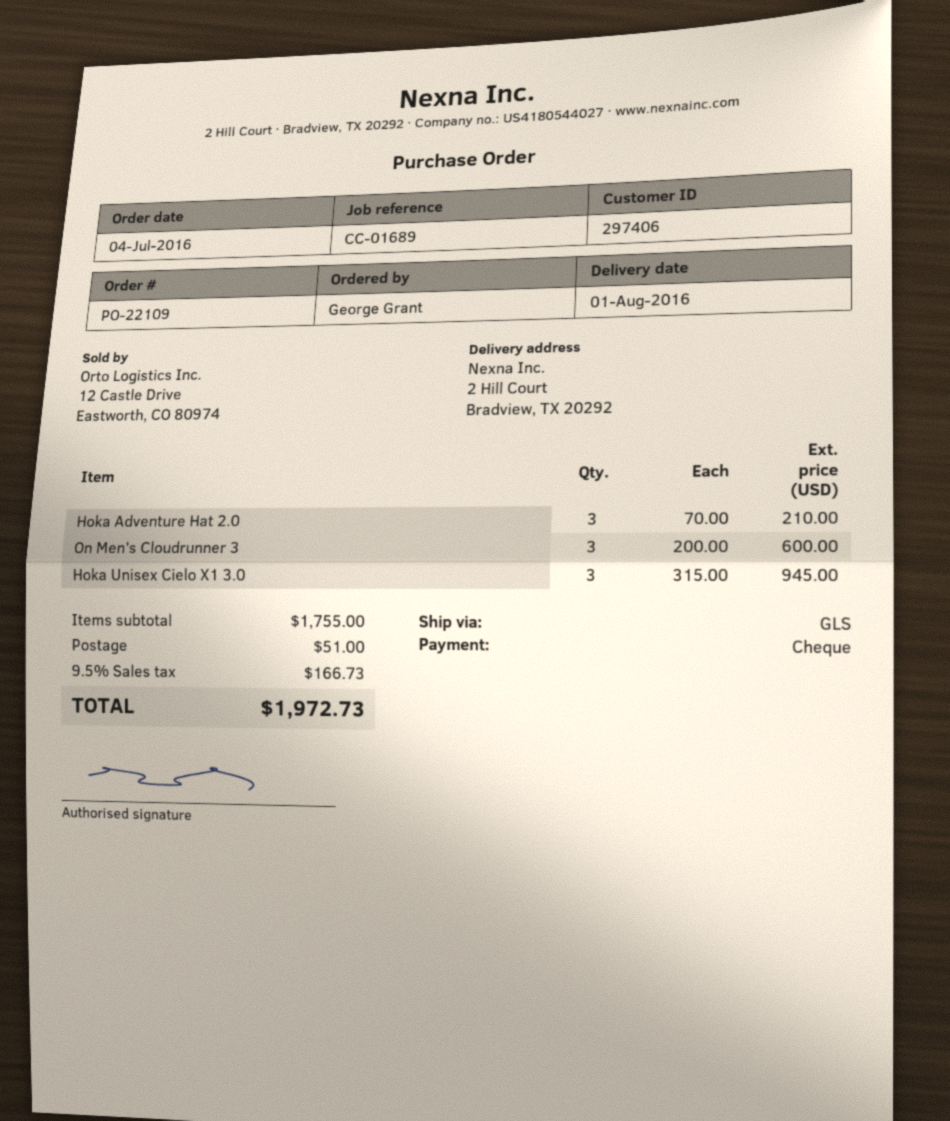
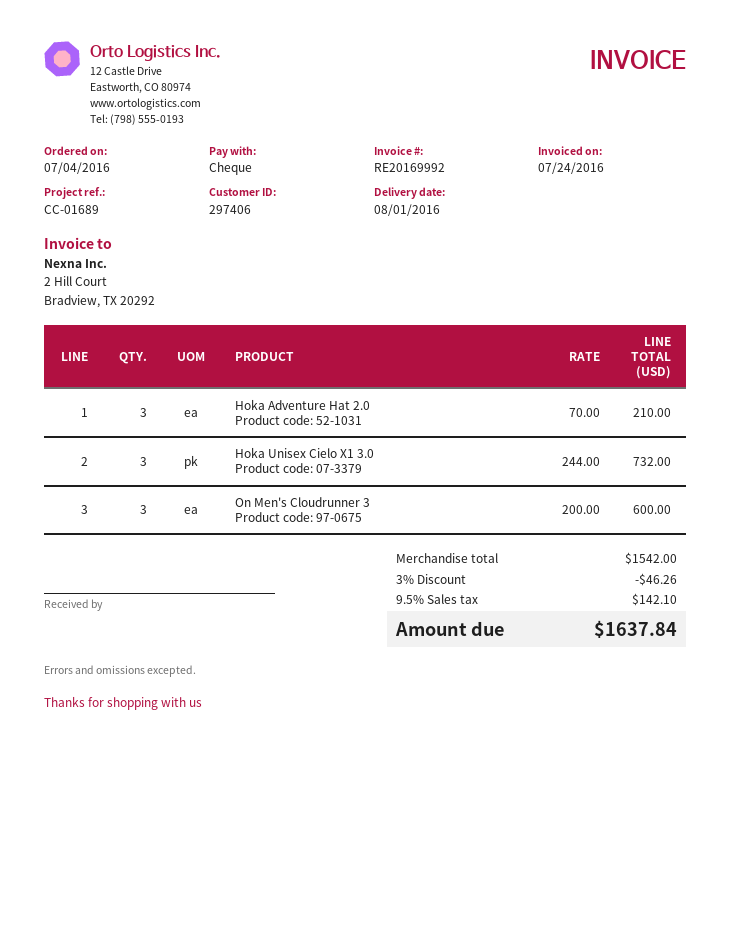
Hoka Unisex Cielo X1 3.0: 3 x 315.00 = 945.00 -> 3 x 244.00 = 732.00
subtotal: 1755.00 -> 1542.00
discount: none -> 3% = 46.26
shipping: 51.00 -> none
tax: 9.5% = 166.73 -> 9.5% = 142.10
total: 1972.73 -> 1637.84

